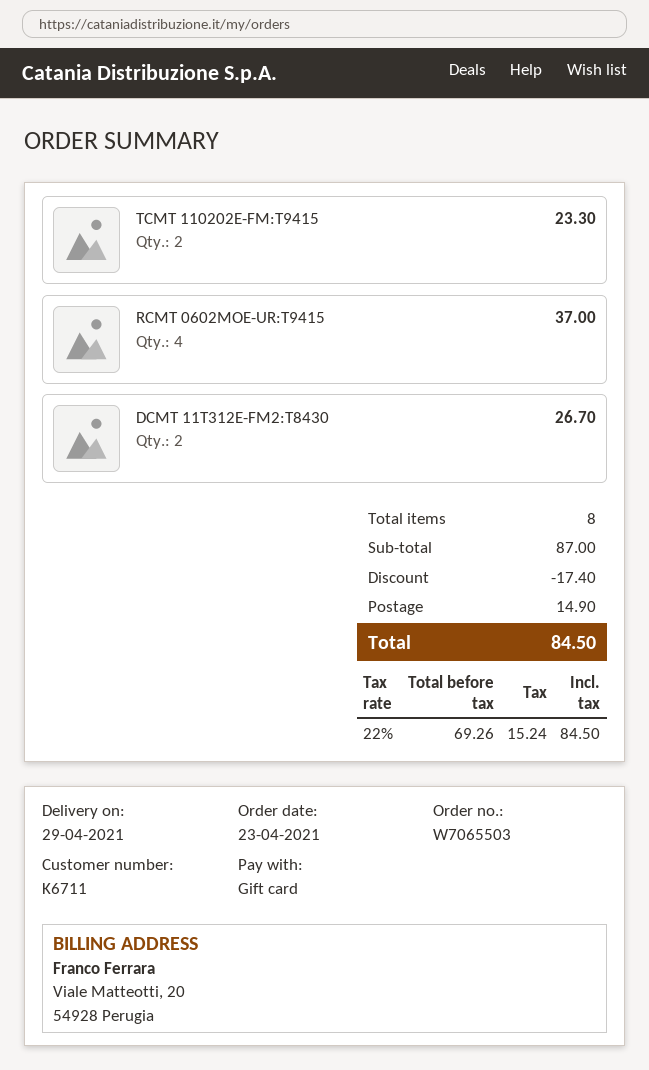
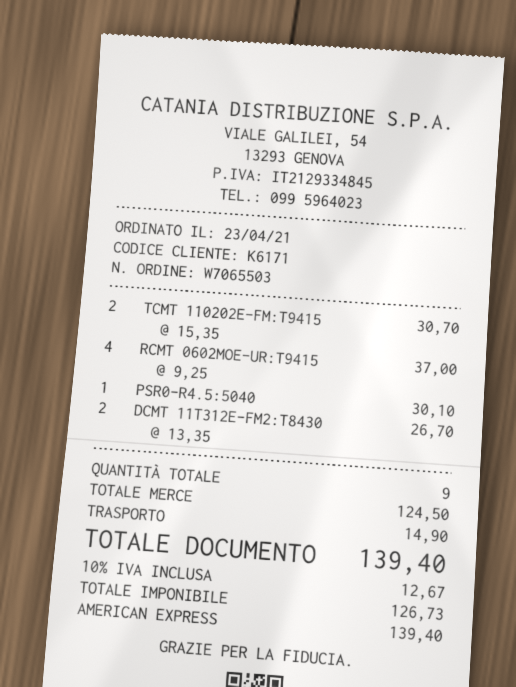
customer number: K6711 -> K6171
payment method: gift card -> American Express
TCMT 110202E-FM:T9415: 2 for 23.30 -> 2 for 30.70
PSR0-R4.5:5040: none -> 1 for 30.10
total quantity: 8 -> 9
subtotal: 87.00 -> 124.50
discount: 17.40 -> none
net: 69.26 -> 126.73
tax: 22% = 15.24 -> 10% = 12.67
total: 84.50 -> 139.40

